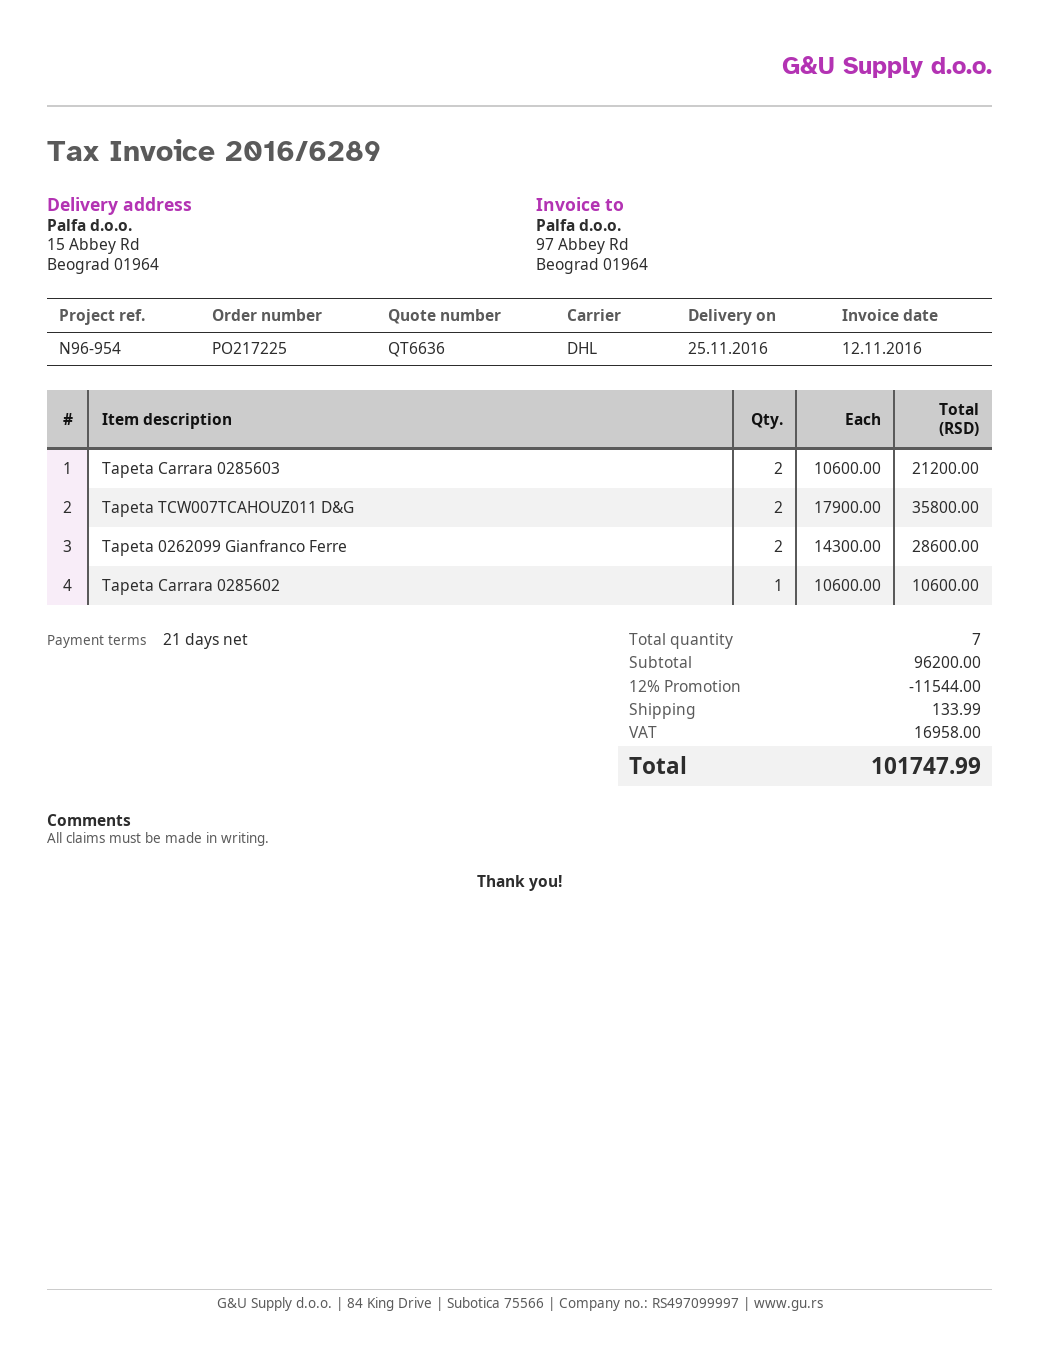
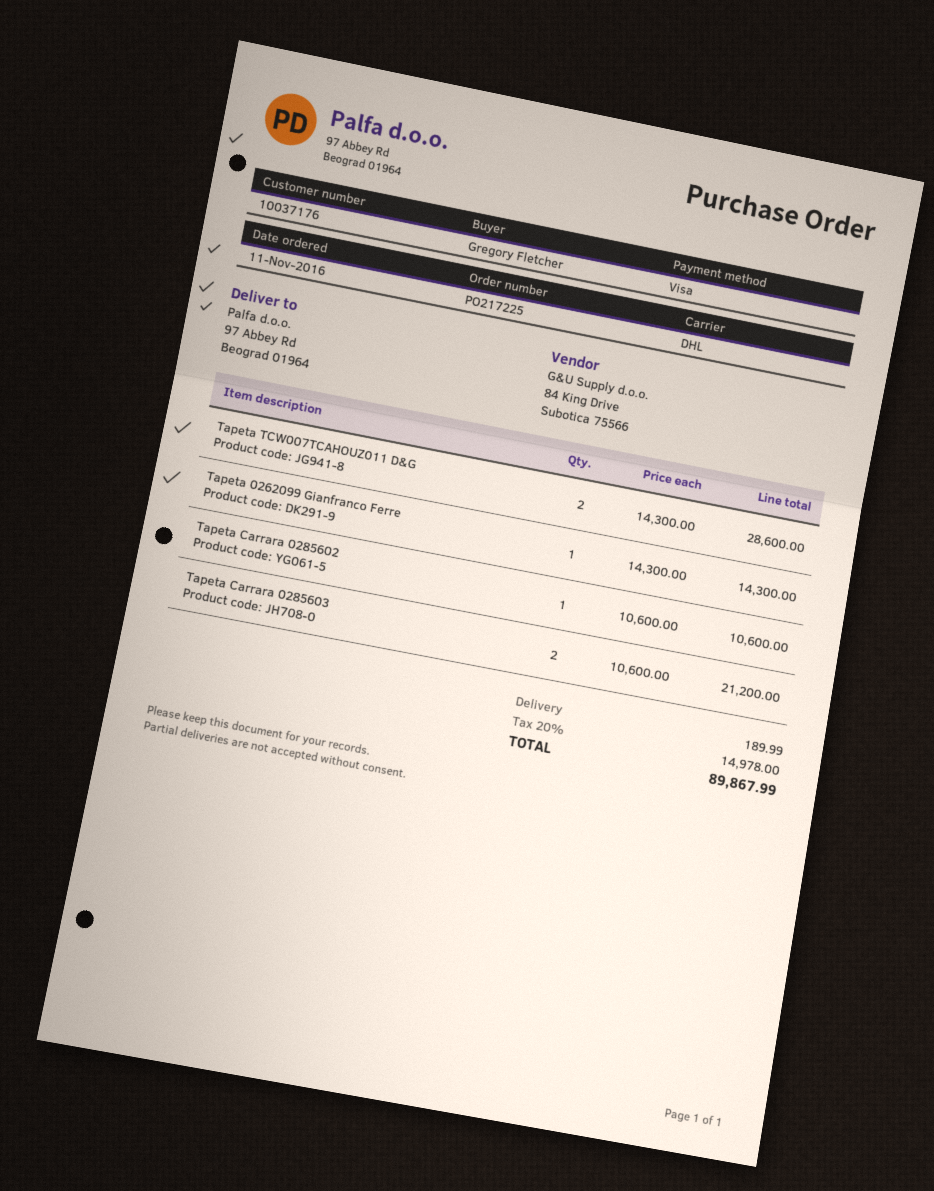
ship to: 15 Abbey Rd, Beograd 01964 -> 97 Abbey Rd, Beograd 01964
Tapeta TCW007TCAHOUZ011 D&G: 2 x 17900.00 = 35800.00 -> 2 x 14300.00 = 28600.00
Tapeta 0262099 Gianfranco Ferre: 2 x 14300.00 = 28600.00 -> 1 x 14300.00 = 14300.00
discount: 12% = 11544.00 -> none
shipping: 133.99 -> 189.99
tax: 16958.00 -> 14978.00
total: 101747.99 -> 89867.99

